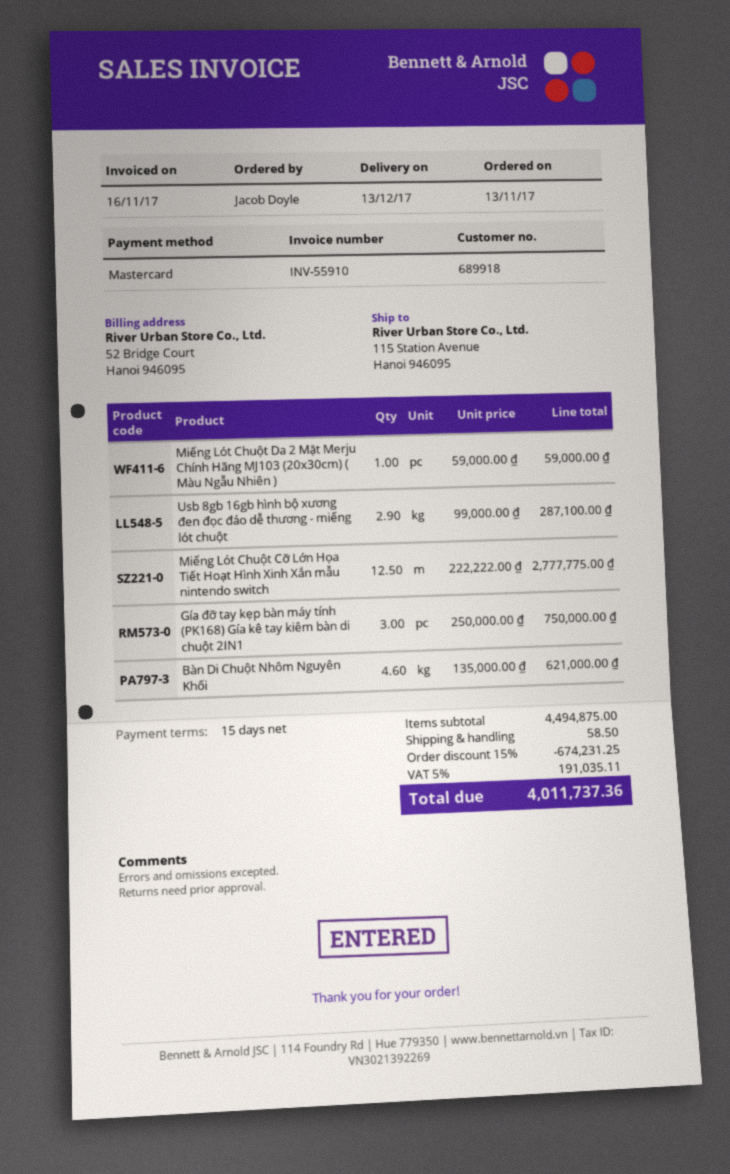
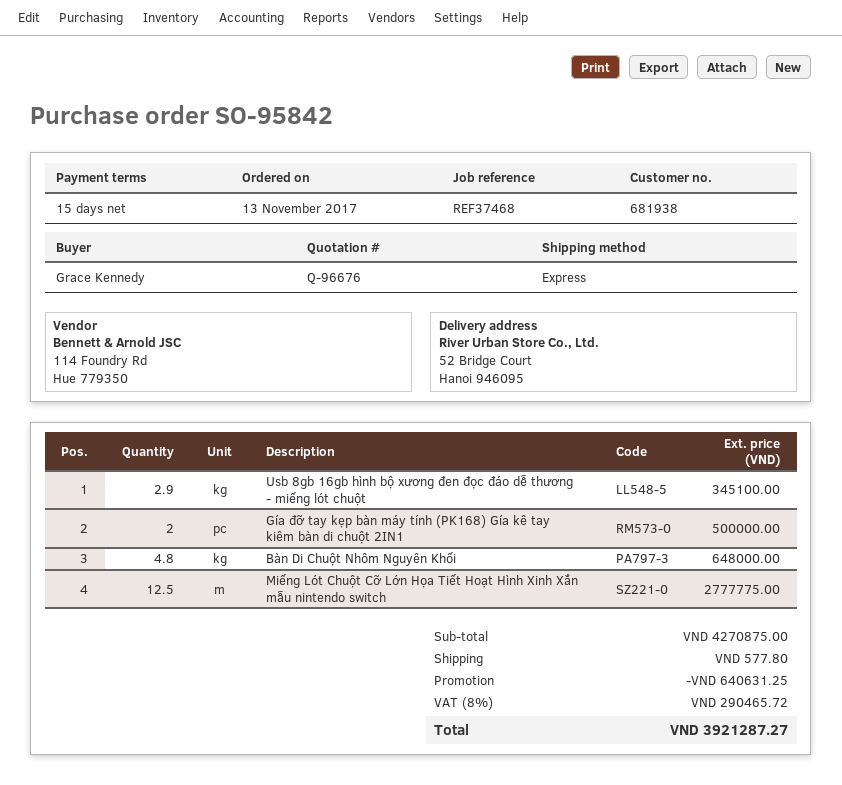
customer number: 689918 -> 681938
ordered by: Jacob Doyle -> Grace Kennedy
ship to: 115 Station Avenue, Hanoi 946095 -> 52 Bridge Court, Hanoi 946095
Miếng Lót Chuột Da 2 Mặt Merju Chính Hãng MJ103 (20x30cm) ( Màu Ngẫu Nhiên ): 1 for 59000.00 -> none
Usb 8gb 16gb hình bộ xương đen đọc đáo dễ thương - miếng lót chuột: 2.9 for 287100.00 -> 2.9 for 345100.00
Gía đỡ tay kẹp bàn máy tính (PK168) Gía kê tay kiêm bàn di chuột 2IN1: 3 for 750000.00 -> 2 for 500000.00
Bàn Di Chuột Nhôm Nguyên Khối: 4.6 for 621000.00 -> 4.8 for 648000.00
subtotal: 4494875.00 -> 4270875.00
discount: 674231.25 -> 640631.25
shipping: 58.50 -> 577.80
tax: 5% = 191035.11 -> 8% = 290465.72
total: 4011737.36 -> 3921287.27

